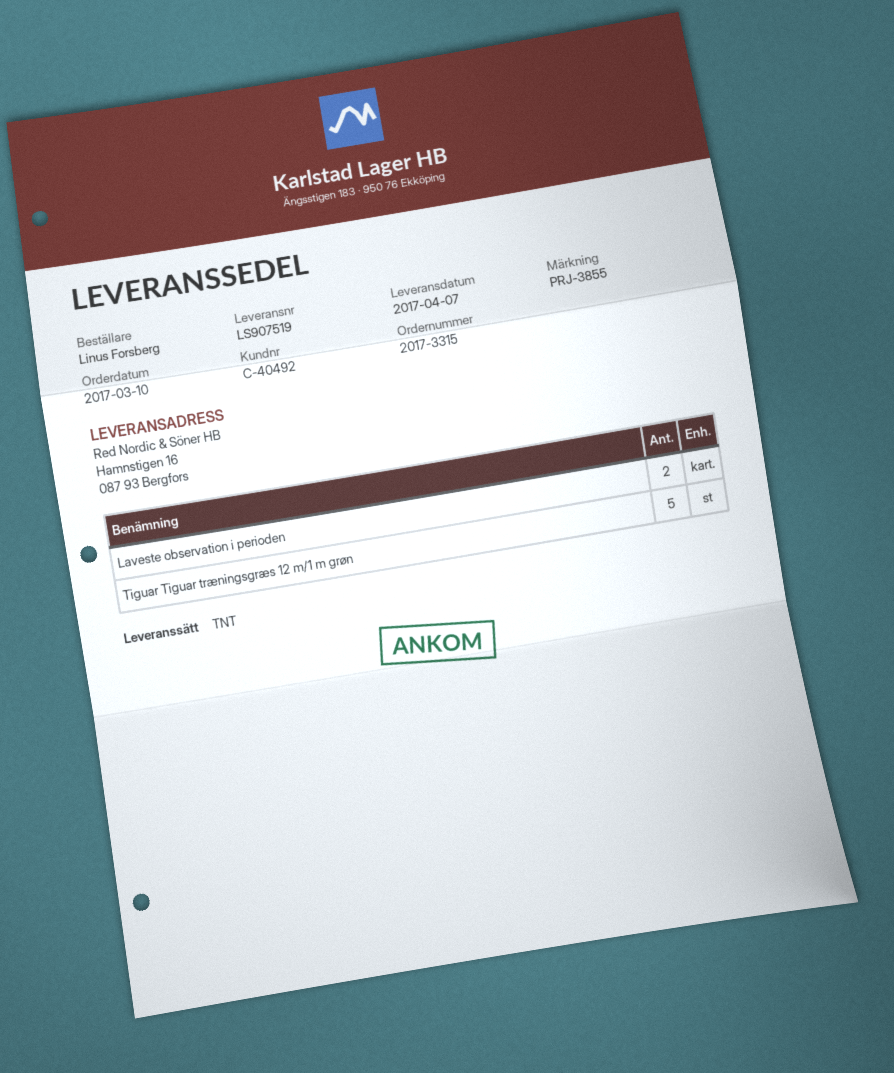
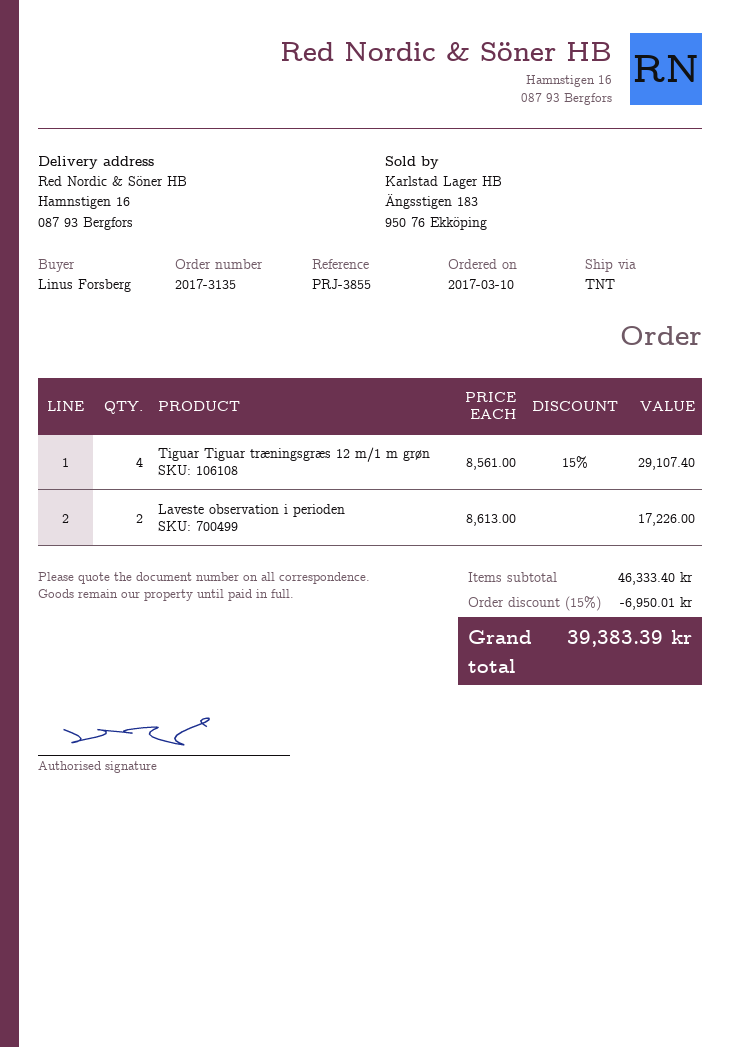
order number: 2017-3315 -> 2017-3135
Tiguar Tiguar træningsgræs 12 m/1 m grøn: 5 -> 4

